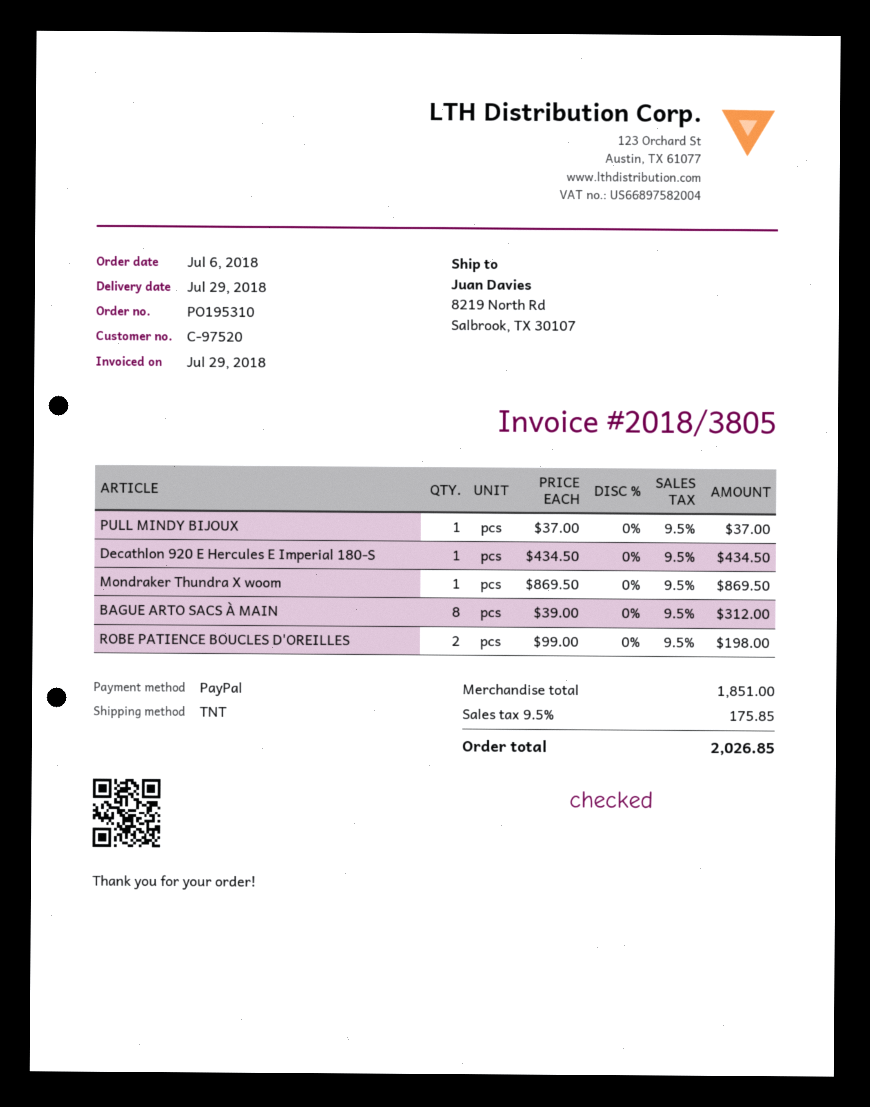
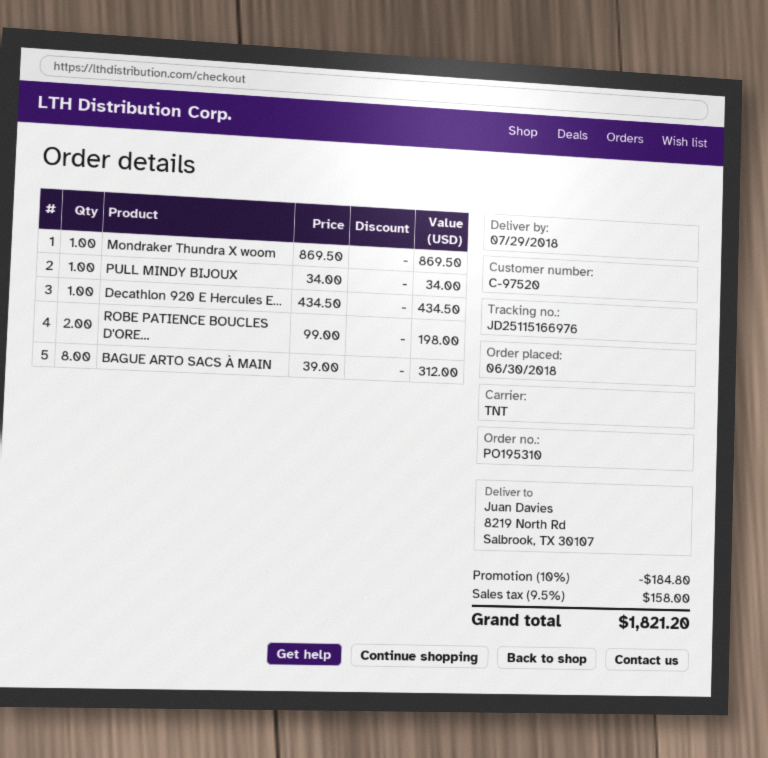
order date: 2018-07-06 -> 2018-06-30
PULL MINDY BIJOUX: 1 x 37.00 = 37.00 -> 1 x 34.00 = 34.00
discount: none -> 10% = 184.80
tax: 9.5% = 175.85 -> 9.5% = 158.00
total: 2026.85 -> 1821.20

